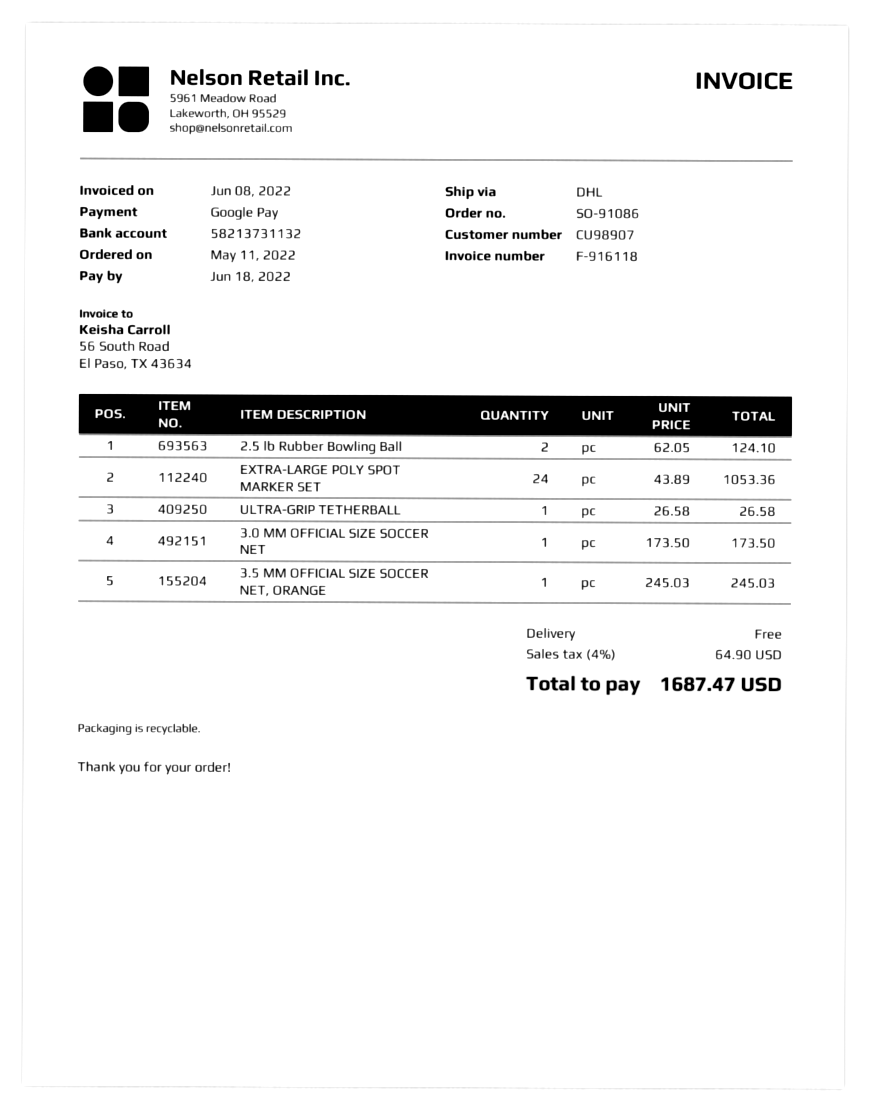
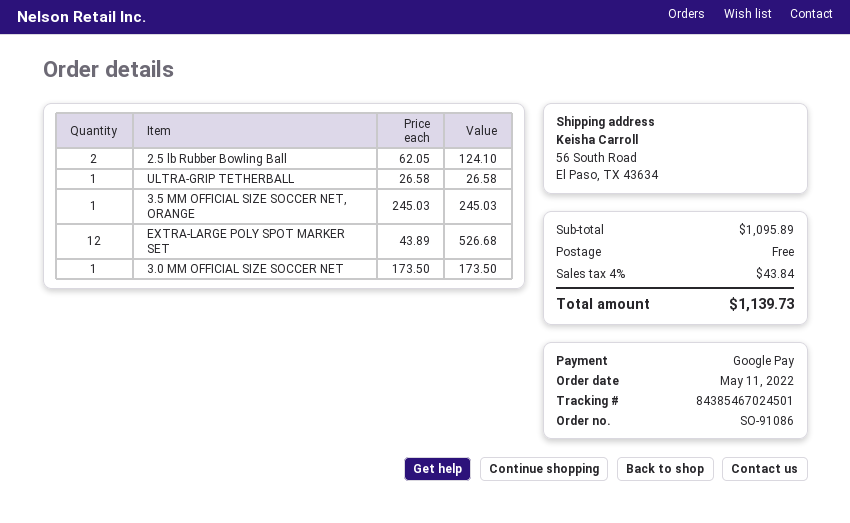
EXTRA-LARGE POLY SPOT MARKER SET: 24 x 43.89 = 1053.36 -> 12 x 43.89 = 526.68
tax: 4% = 64.90 -> 4% = 43.84
total: 1687.47 -> 1139.73

